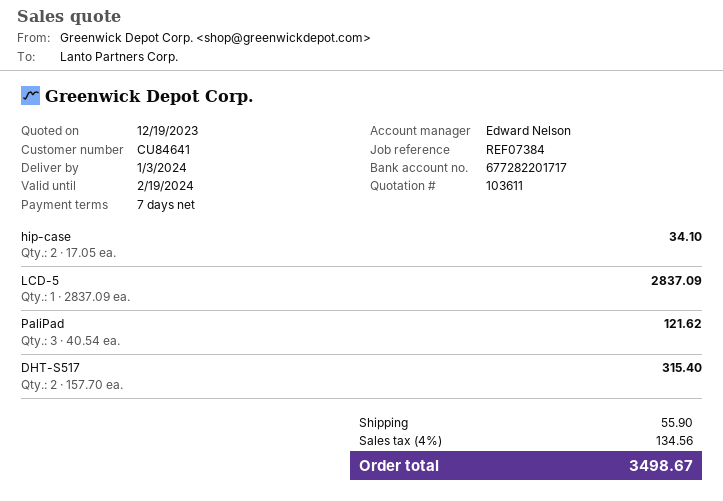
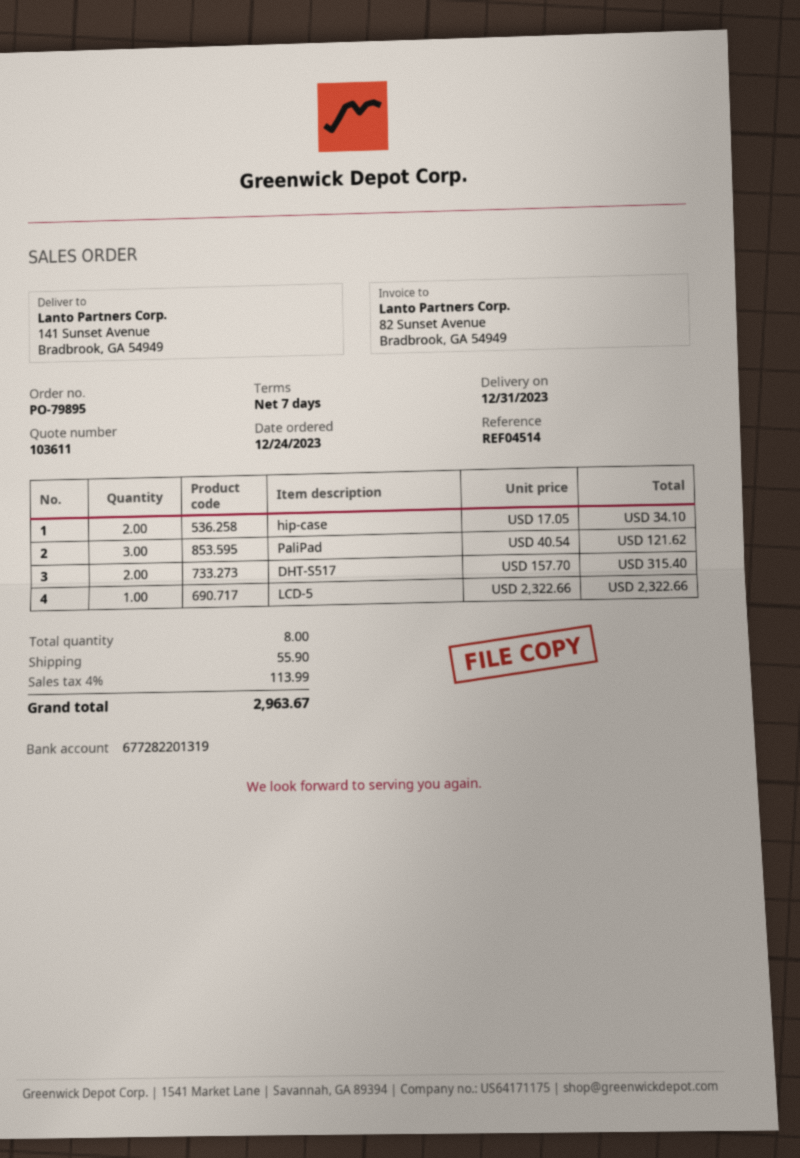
delivery date: 2024-01-03 -> 2023-12-31
reference: REF07384 -> REF04514
bank account: 677282201717 -> 677282201319
LCD-5: 1 x 2837.09 = 2837.09 -> 1 x 2322.66 = 2322.66
tax: 4% = 134.56 -> 4% = 113.99
total: 3498.67 -> 2963.67

